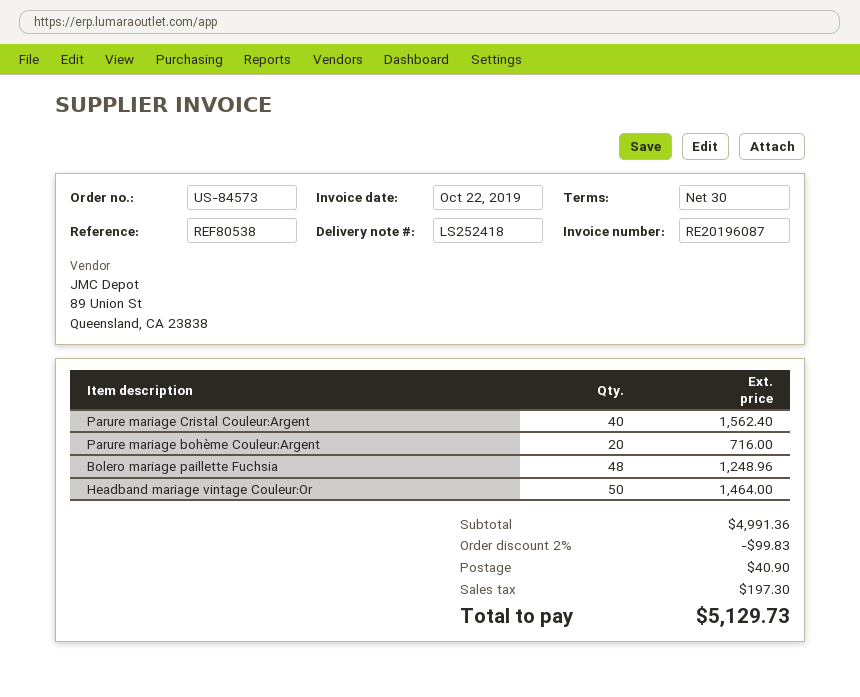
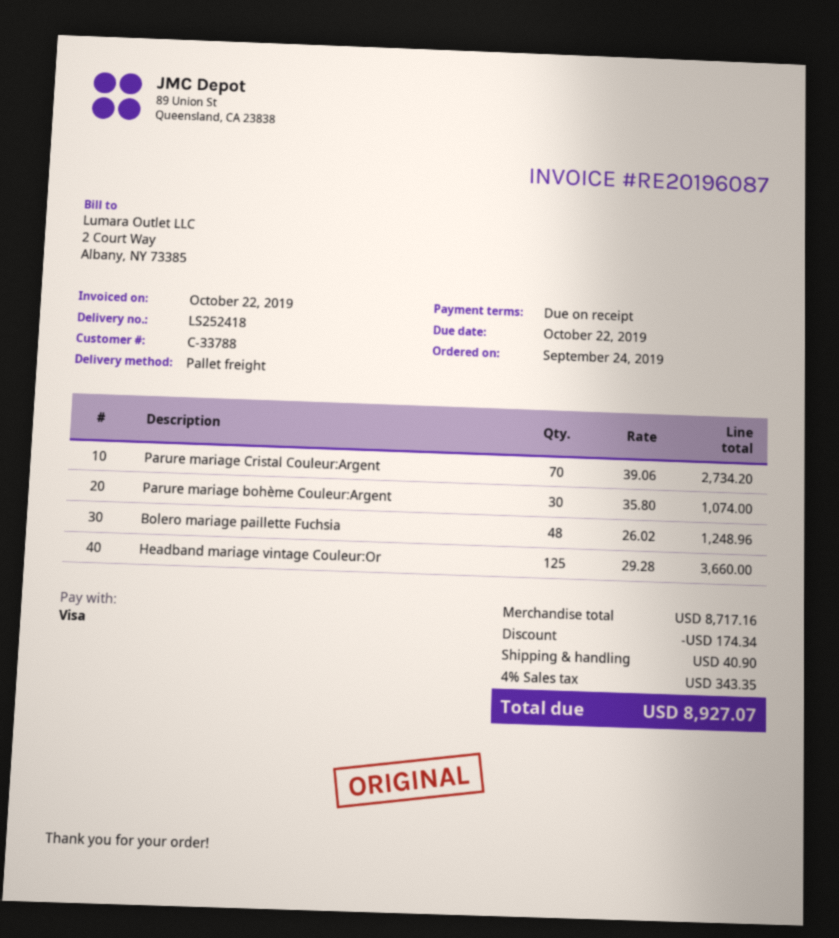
payment terms: 30 days -> on receipt
Parure mariage Cristal Couleur:Argent: 40 for 1562.40 -> 70 for 2734.20
Parure mariage bohème Couleur:Argent: 20 for 716.00 -> 30 for 1074.00
Headband mariage vintage Couleur:Or: 50 for 1464.00 -> 125 for 3660.00
subtotal: 4991.36 -> 8717.16
discount: 99.83 -> 174.34
tax: 197.30 -> 343.35
total: 5129.73 -> 8927.07

